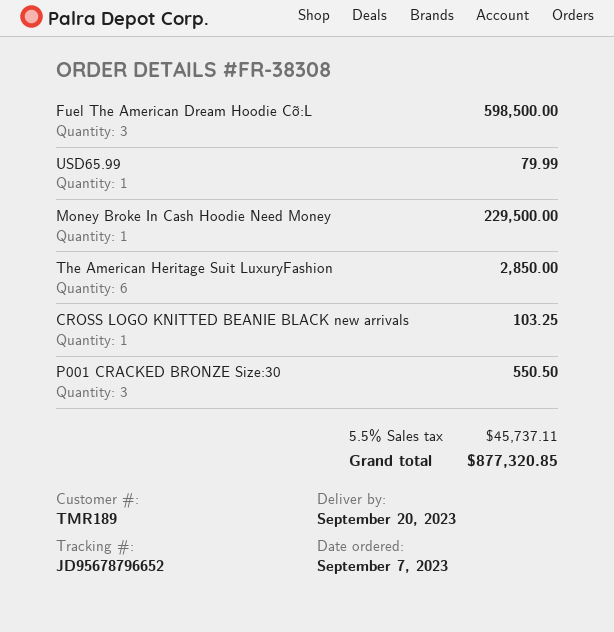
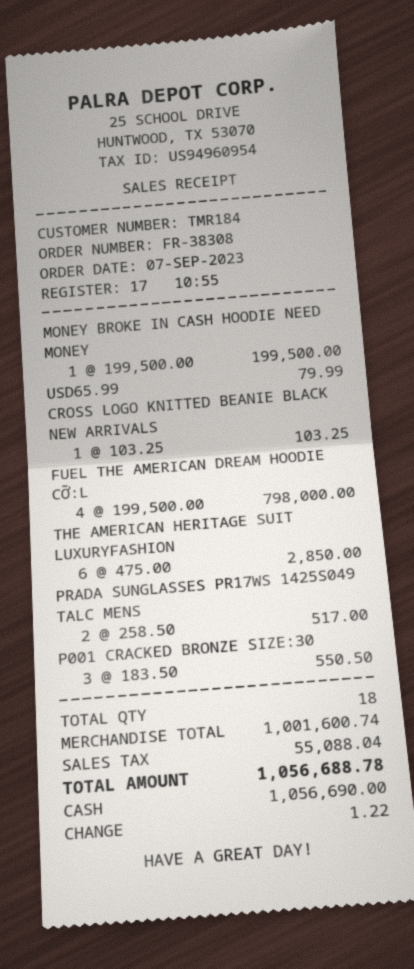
customer number: TMR189 -> TMR184
Fuel The American Dream Hoodie Cỡ:L: 3 for 598500.00 -> 4 for 798000.00
Money Broke In Cash Hoodie Need Money: 1 for 229500.00 -> 1 for 199500.00
PRADA SUNGLASSES PR17WS 1425S049 TALC MENS: none -> 2 for 517.00
tax: 45737.11 -> 55088.04
total: 877320.85 -> 1056688.78

